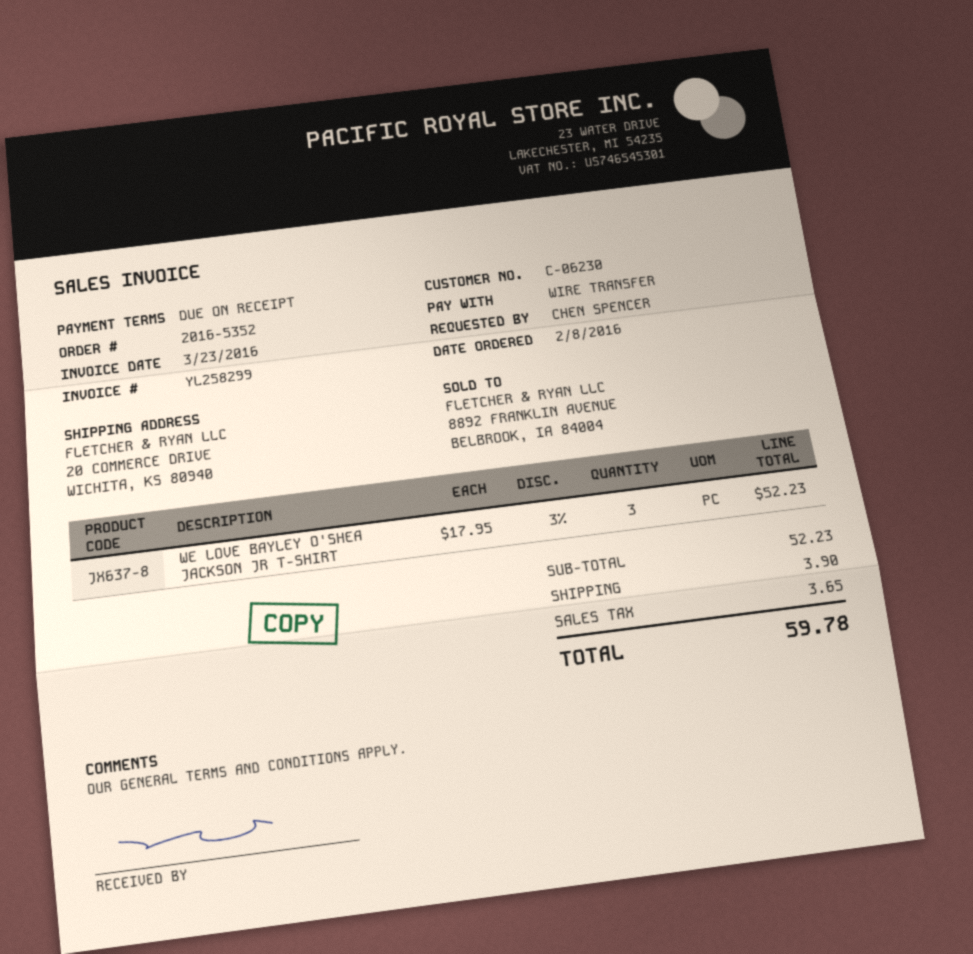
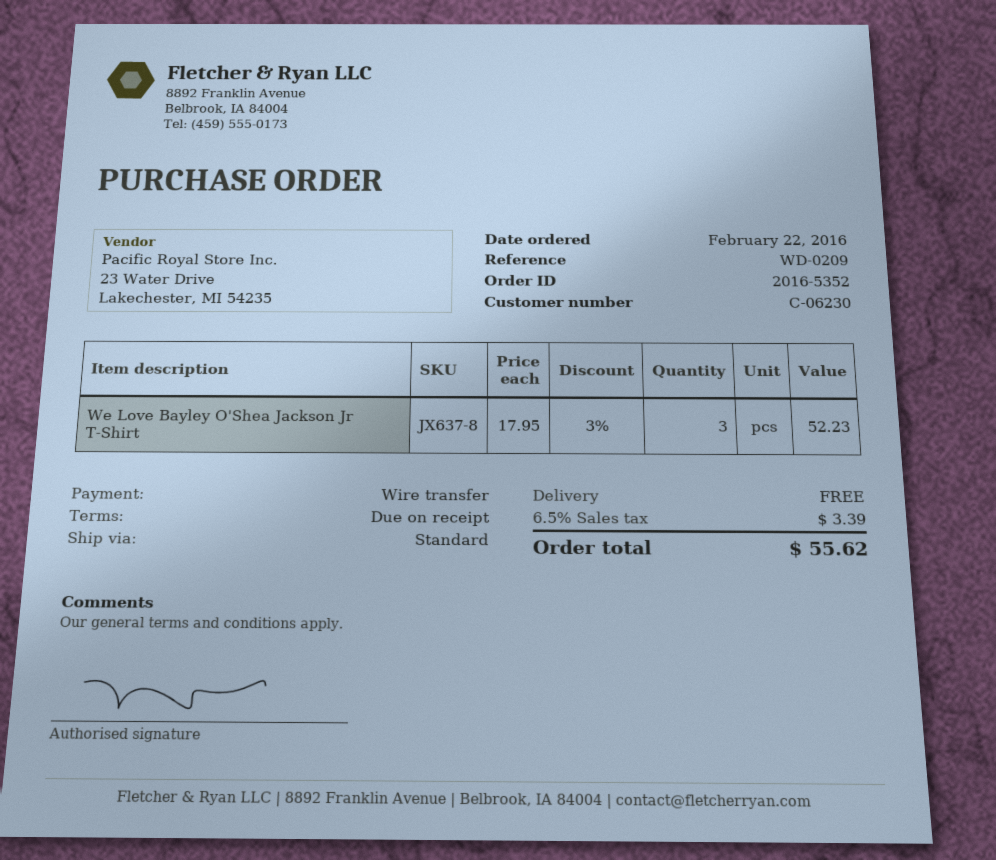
order date: 2016-02-08 -> 2016-02-22
shipping: 3.90 -> 0.00
tax: 3.65 -> 3.39
total: 59.78 -> 55.62

